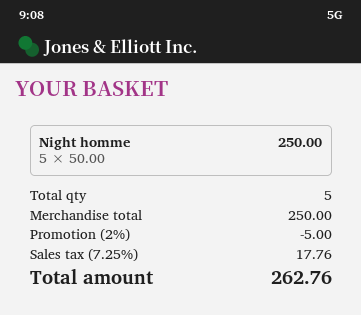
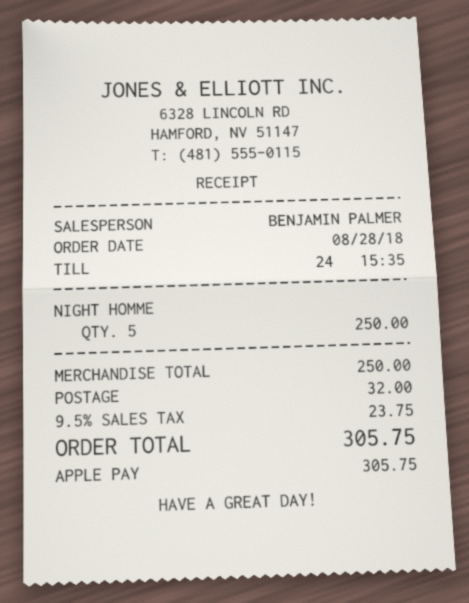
discount: 2% = 5.00 -> none
shipping: none -> 32.00
tax: 7.25% = 17.76 -> 9.5% = 23.75
total: 262.76 -> 305.75

